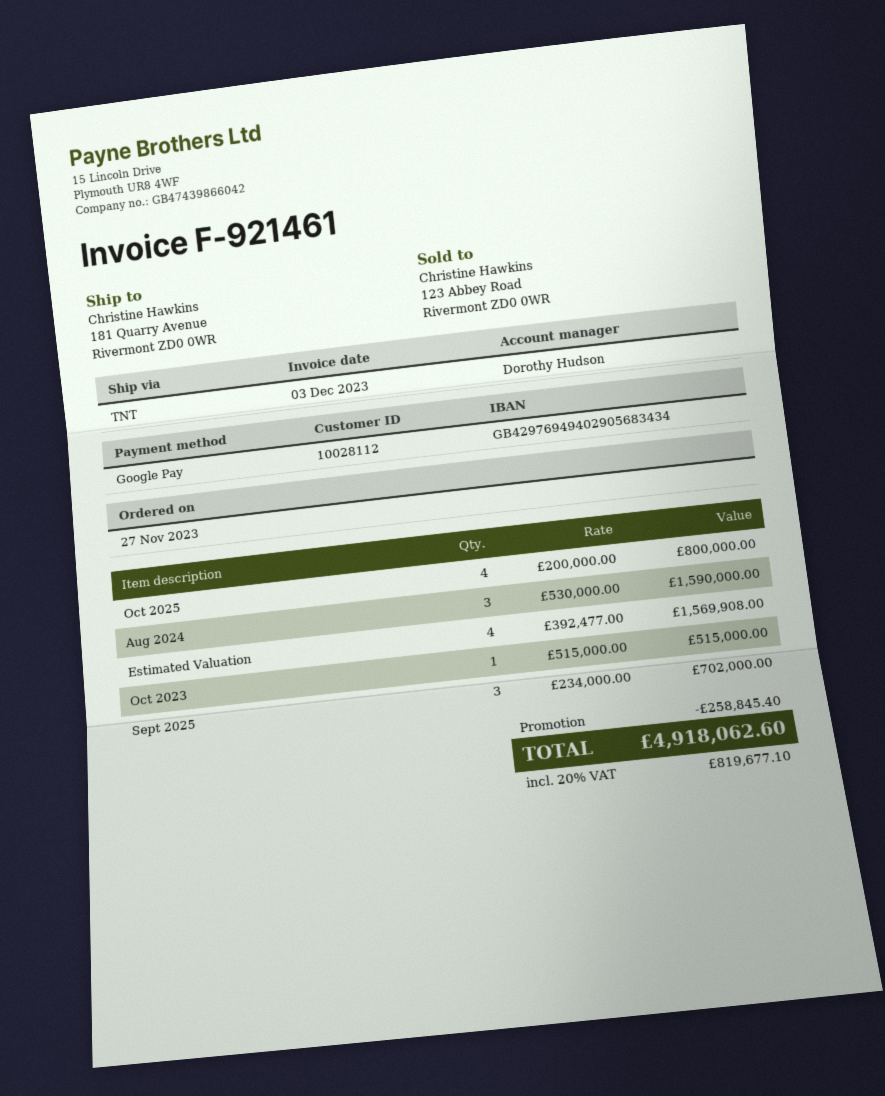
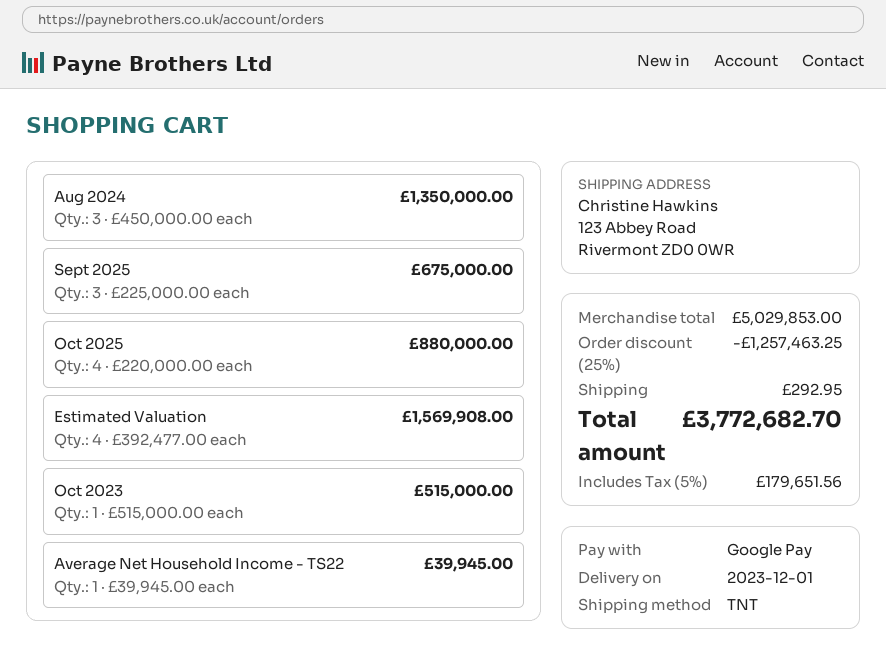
ship to: 181 Quarry Avenue, Rivermont ZD0 0WR -> 123 Abbey Road, Rivermont ZD0 0WR
Oct 2025: 4 x 200000.00 = 800000.00 -> 4 x 220000.00 = 880000.00
Aug 2024: 3 x 530000.00 = 1590000.00 -> 3 x 450000.00 = 1350000.00
Sept 2025: 3 x 234000.00 = 702000.00 -> 3 x 225000.00 = 675000.00
Average Net Household Income - TS22: none -> 1 x 39945.00 = 39945.00
discount: 258845.40 -> 1257463.25
shipping: none -> 292.95
tax: 20% = 819677.10 -> 5% = 179651.56
total: 4918062.60 -> 3772682.70

